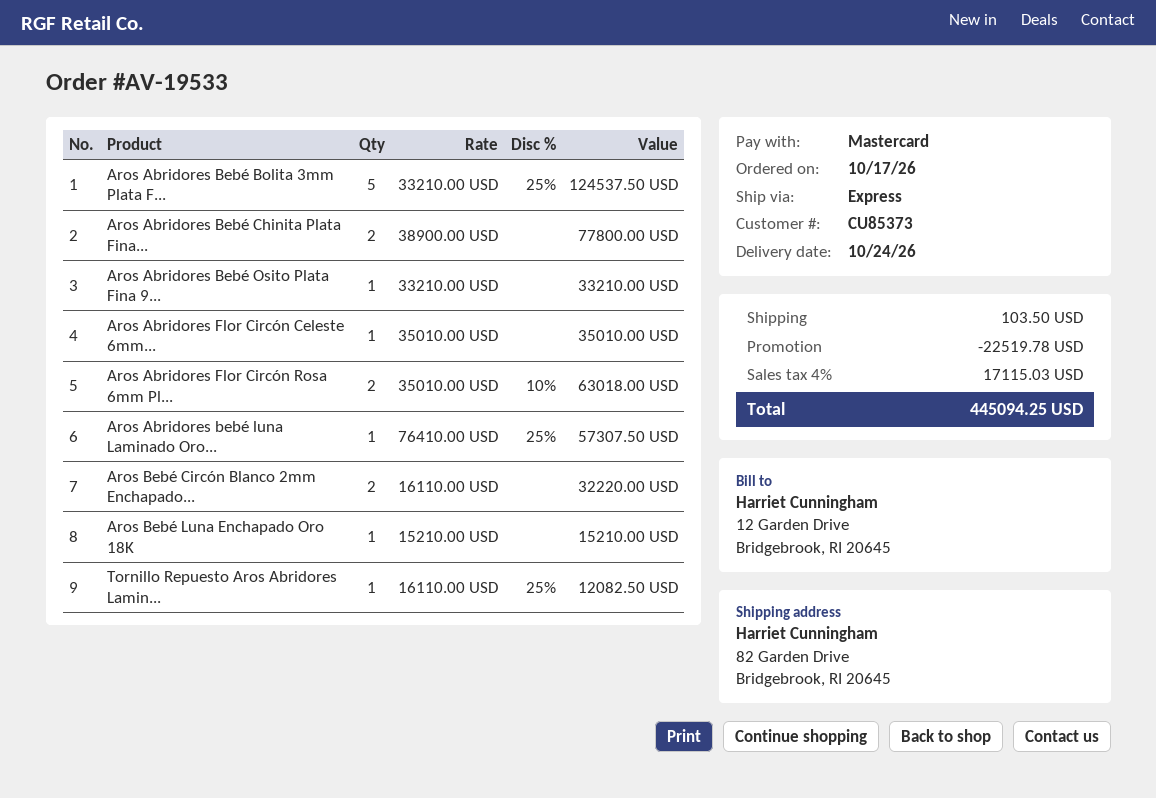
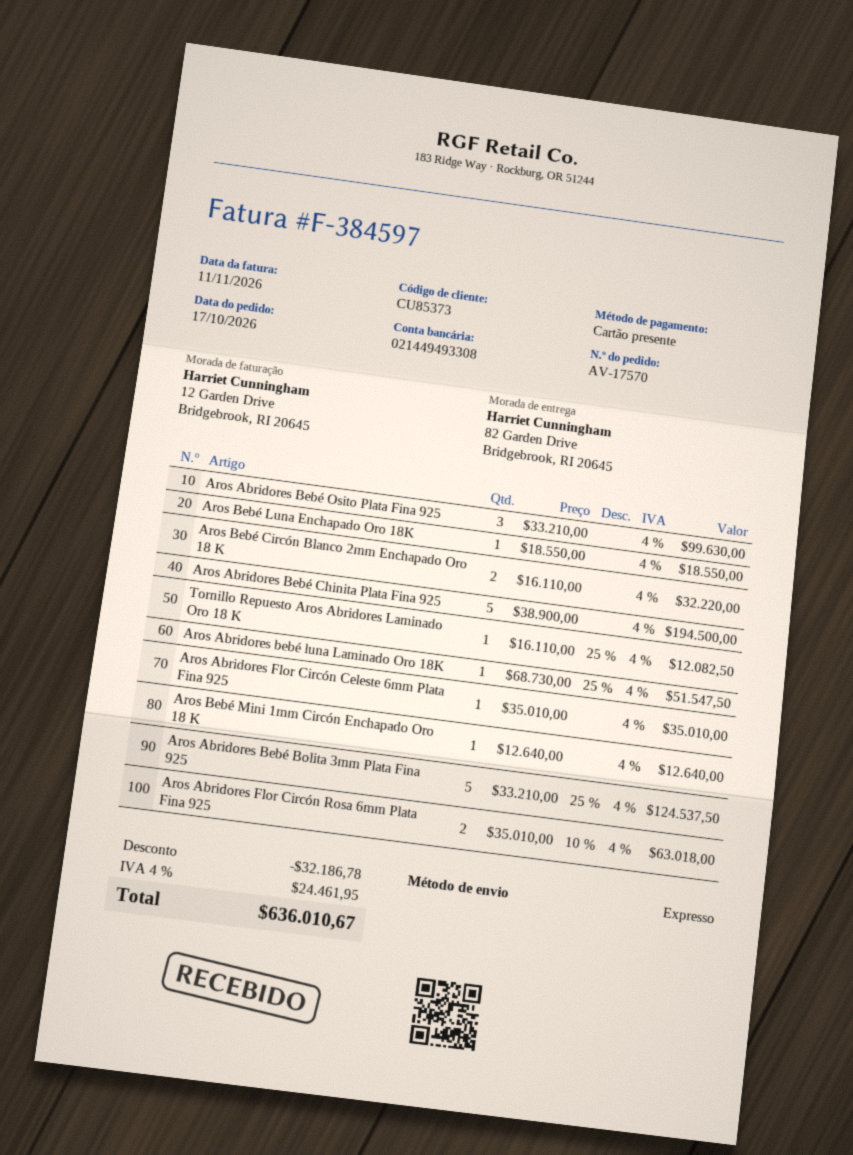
order number: AV-19533 -> AV-17570
payment method: Mastercard -> gift card
Aros Abridores Bebé Chinita Plata Fina...: 2 x 38900.00 = 77800.00 -> 5 x 38900.00 = 194500.00
Aros Abridores Bebé Osito Plata Fina 9...: 1 x 33210.00 = 33210.00 -> 3 x 33210.00 = 99630.00
Aros Abridores bebé luna Laminado Oro...: 1 x 76410.00 - 25% = 57307.50 -> 1 x 68730.00 - 25% = 51547.50
Aros Bebé Luna Enchapado Oro 18K: 1 x 15210.00 = 15210.00 -> 1 x 18550.00 = 18550.00
Aros Bebé Mini 1mm Circón Enchapado Oro 18 K: none -> 1 x 12640.00 = 12640.00
discount: 22519.78 -> 32186.78
shipping: 103.50 -> none
tax: 4% = 17115.03 -> 4% = 24461.95
total: 445094.25 -> 636010.67

